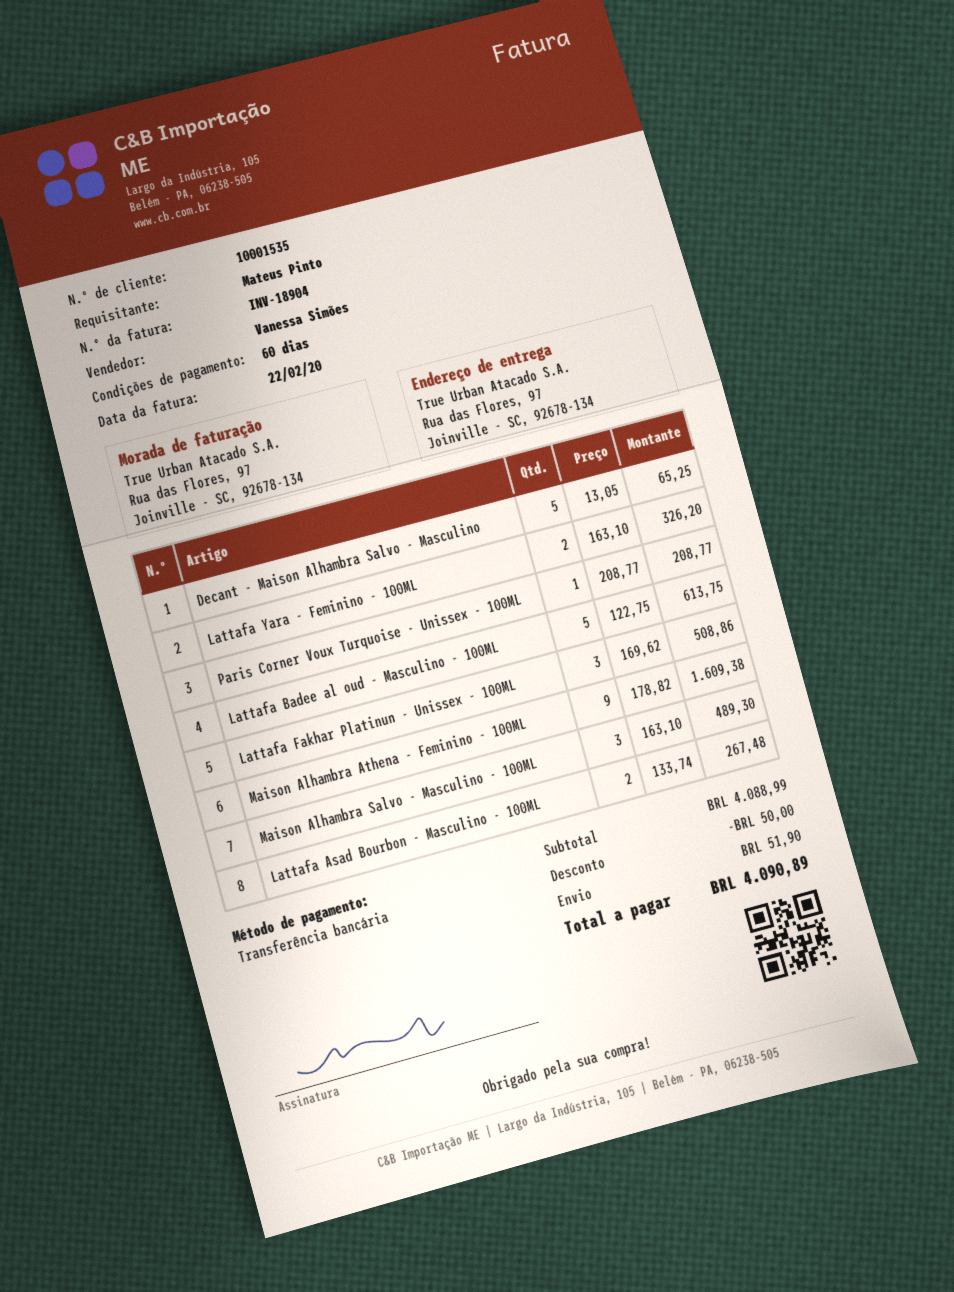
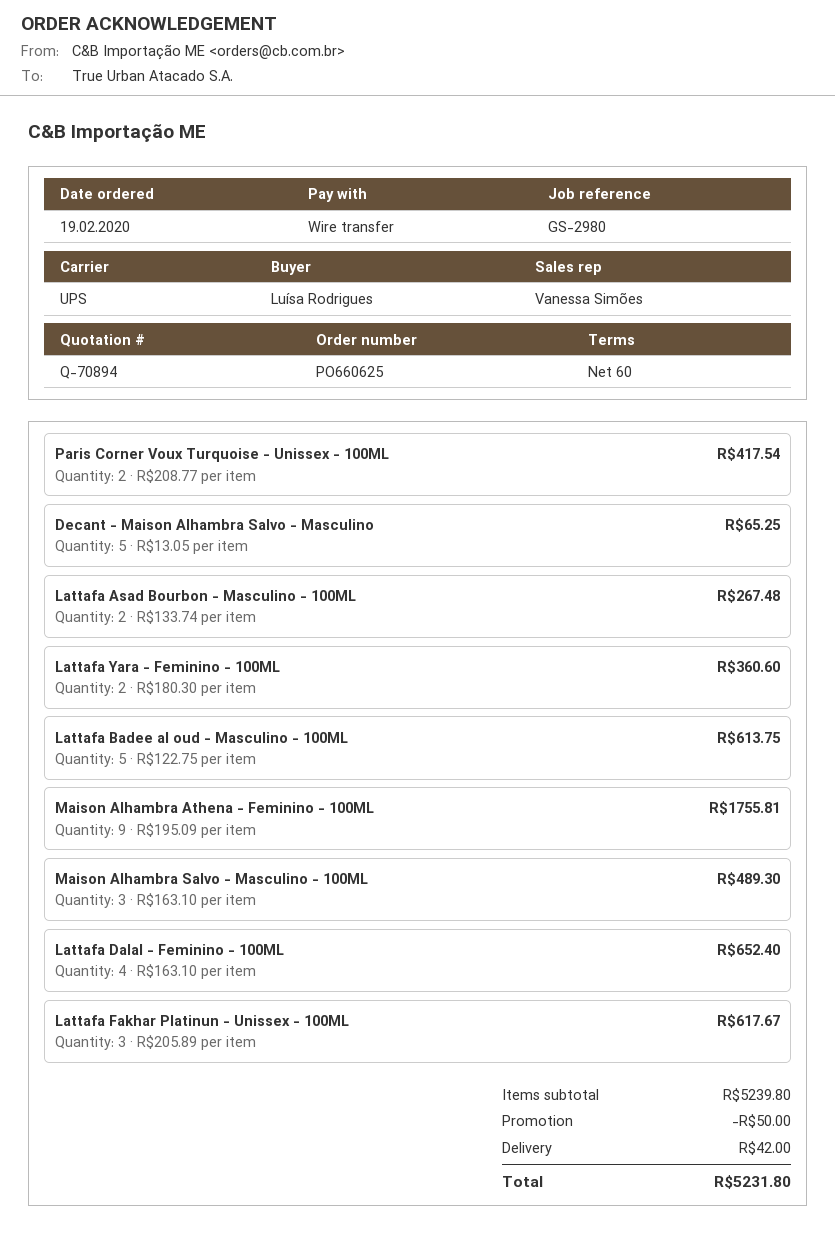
ordered by: Mateus Pinto -> Luísa Rodrigues
Lattafa Yara - Feminino - 100ML: 2 x 163.10 = 326.20 -> 2 x 180.30 = 360.60
Paris Corner Voux Turquoise - Unissex - 100ML: 1 x 208.77 = 208.77 -> 2 x 208.77 = 417.54
Lattafa Fakhar Platinun - Unissex - 100ML: 3 x 169.62 = 508.86 -> 3 x 205.89 = 617.67
Maison Alhambra Athena - Feminino - 100ML: 9 x 178.82 = 1609.38 -> 9 x 195.09 = 1755.81
Lattafa Dalal - Feminino - 100ML: none -> 4 x 163.10 = 652.40
subtotal: 4088.99 -> 5239.80
shipping: 51.90 -> 42.00
total: 4090.89 -> 5231.80

